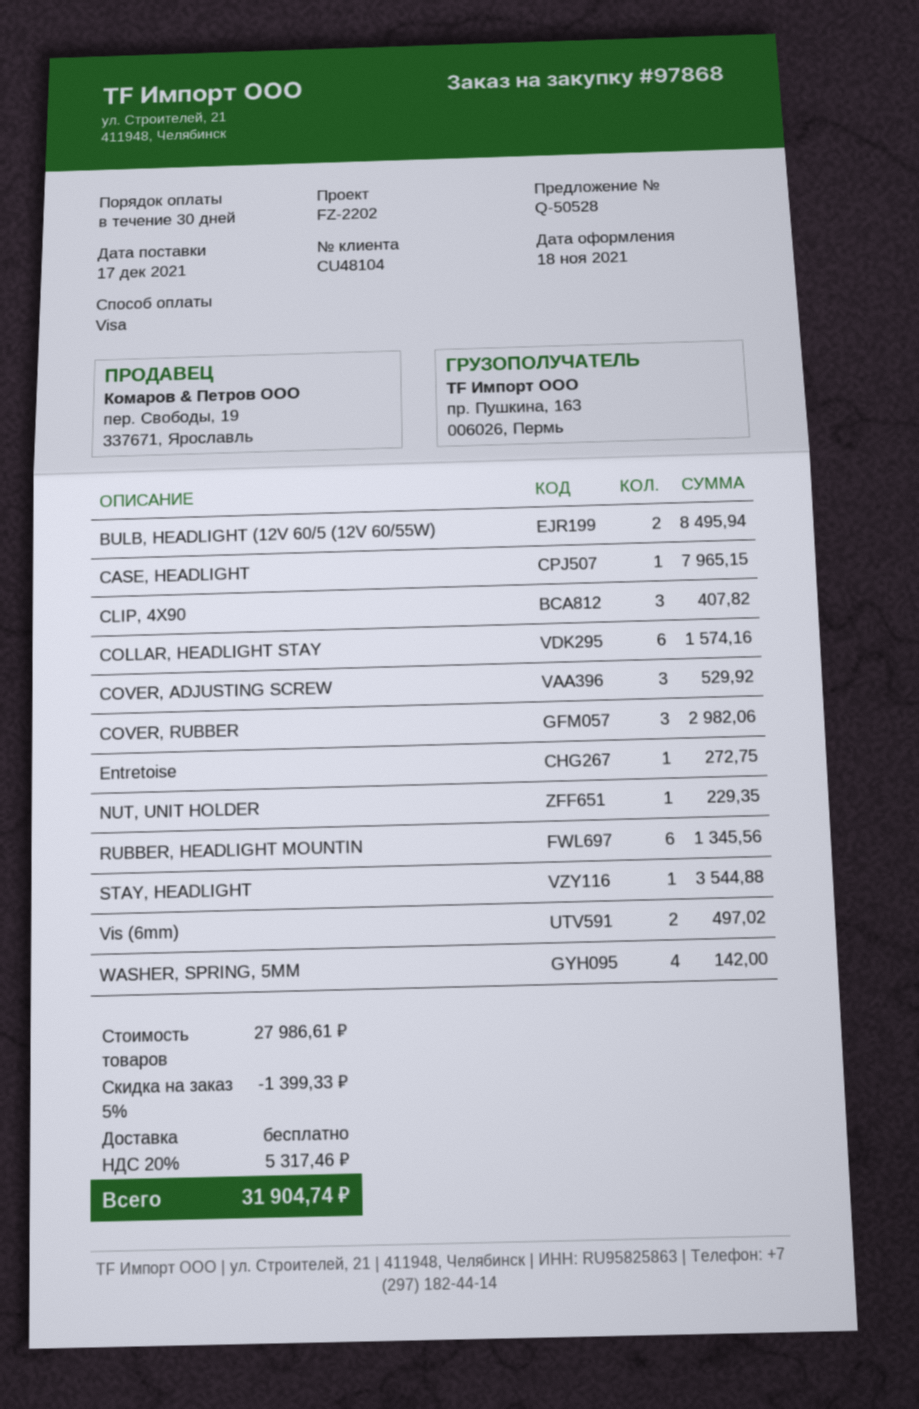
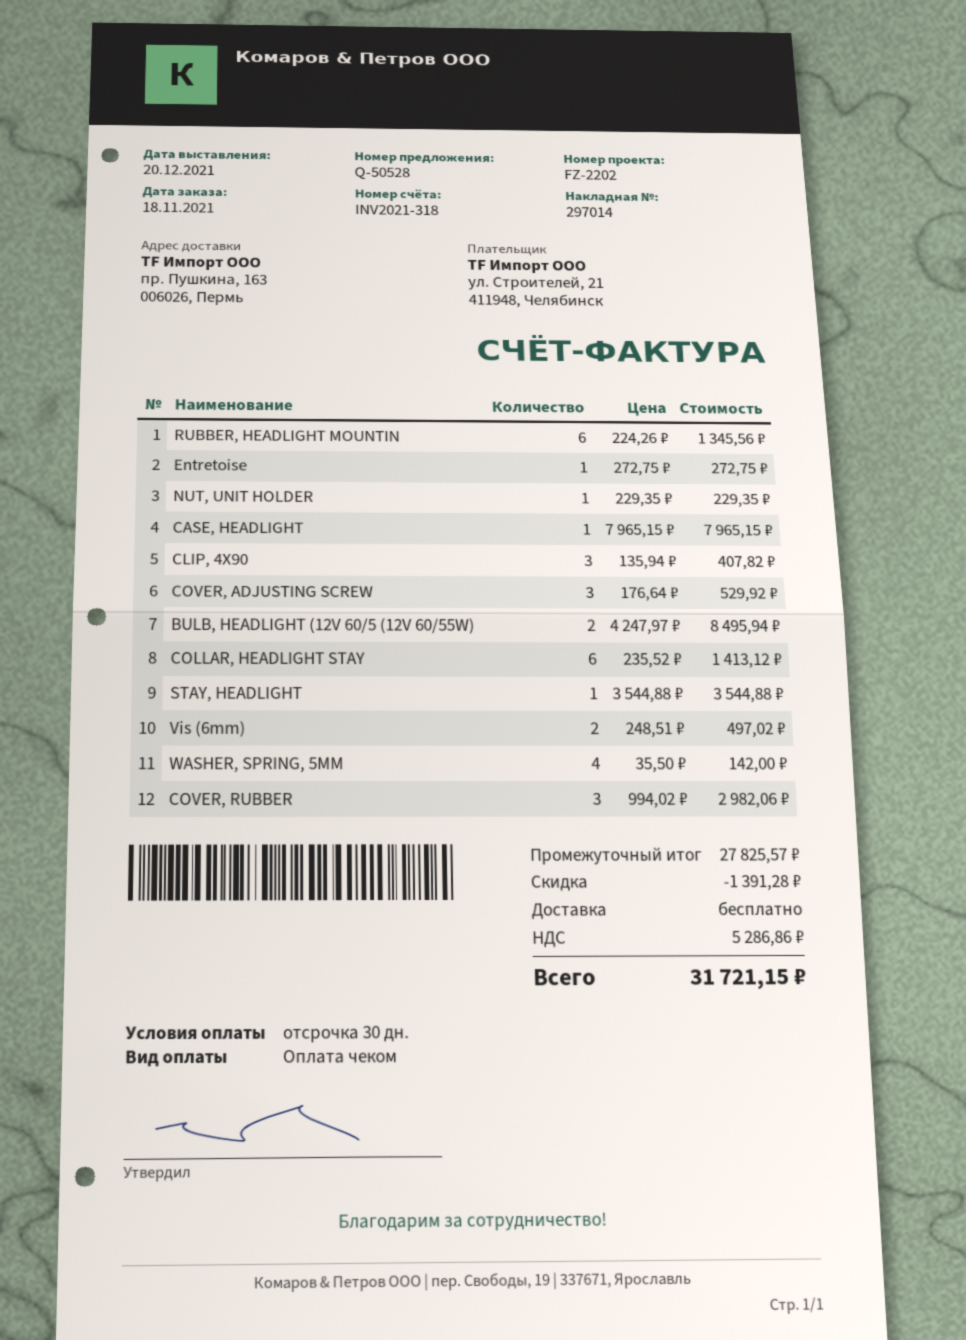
payment method: Visa -> cheque
COLLAR, HEADLIGHT STAY: 6 for 1574.16 -> 6 for 1413.12
subtotal: 27986.61 -> 27825.57
discount: 1399.33 -> 1391.28
tax: 5317.46 -> 5286.86
total: 31904.74 -> 31721.15

